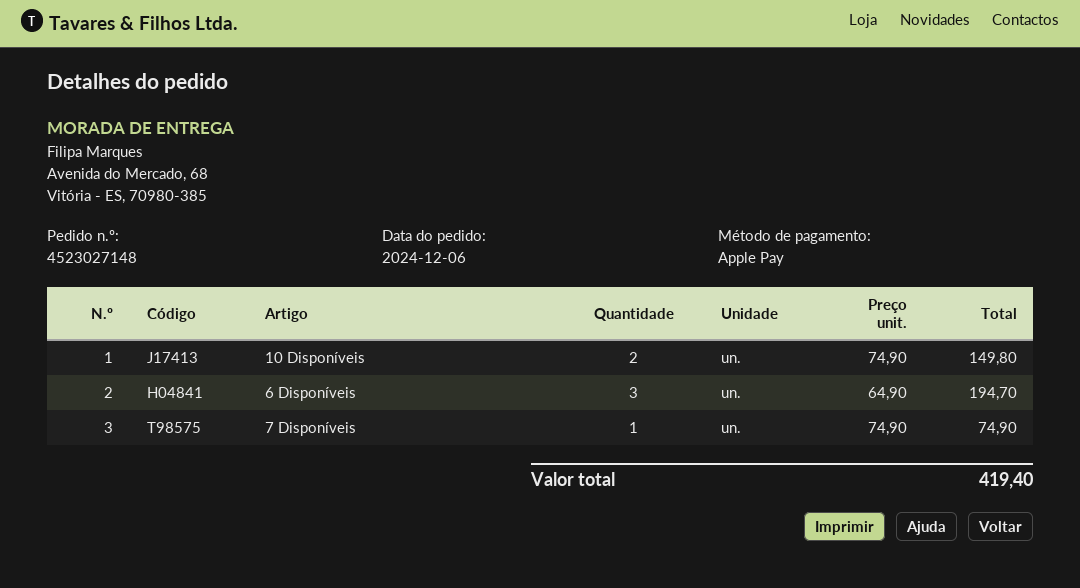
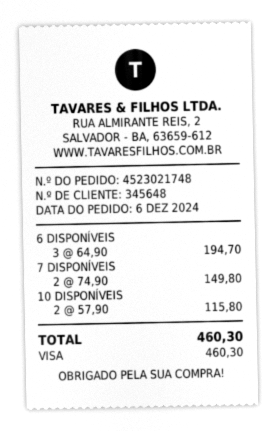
order number: 4523027148 -> 4523021748
payment method: Apple Pay -> Visa
10 Disponíveis: 2 x 74.90 = 149.80 -> 2 x 57.90 = 115.80
7 Disponíveis: 1 x 74.90 = 74.90 -> 2 x 74.90 = 149.80
total: 419.40 -> 460.30

